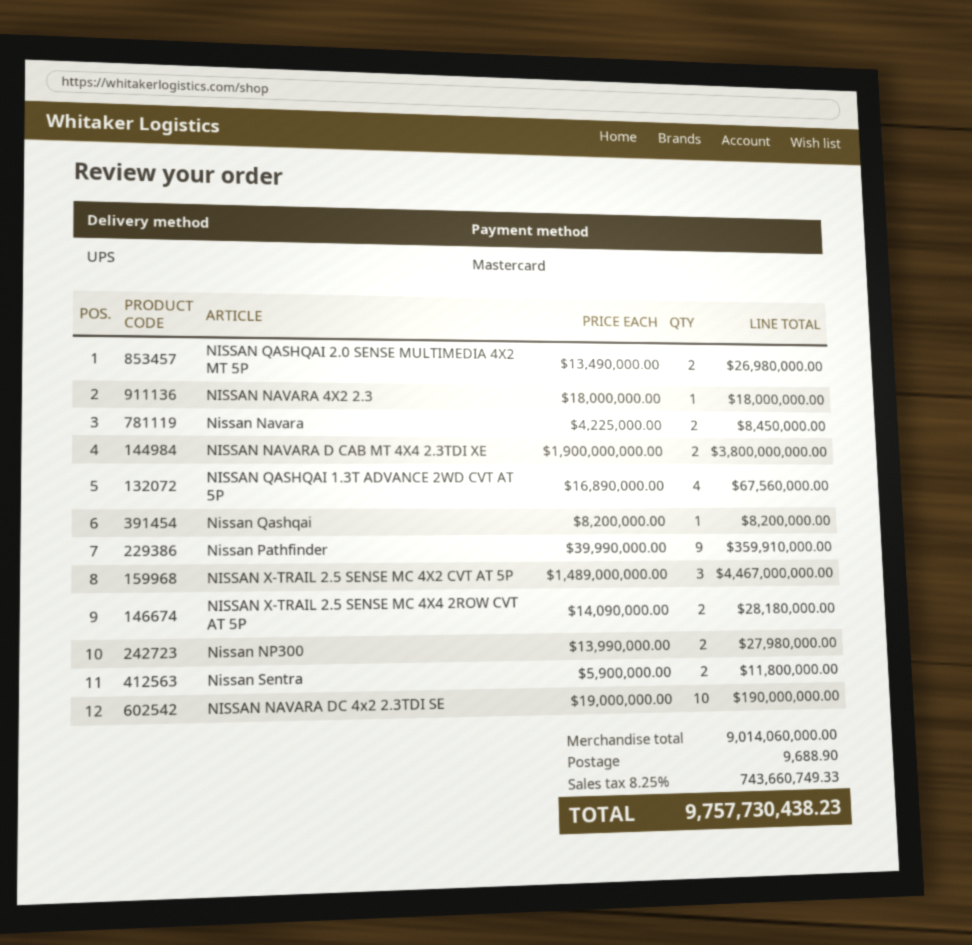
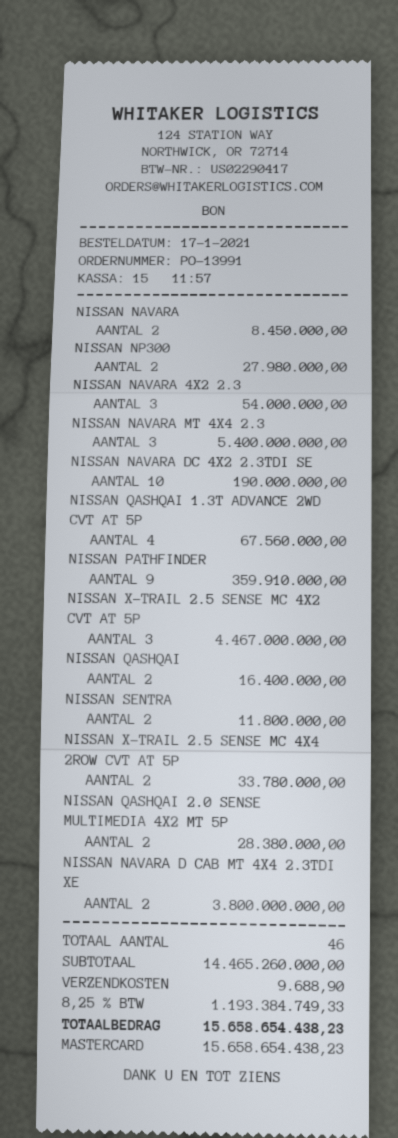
NISSAN QASHQAI 2.0 SENSE MULTIMEDIA 4X2 MT 5P: 2 for 26980000.00 -> 2 for 28380000.00
NISSAN NAVARA 4X2 2.3: 1 for 18000000.00 -> 3 for 54000000.00
Nissan Qashqai: 1 for 8200000.00 -> 2 for 16400000.00
NISSAN X-TRAIL 2.5 SENSE MC 4X4 2ROW CVT AT 5P: 2 for 28180000.00 -> 2 for 33780000.00
NISSAN NAVARA MT 4X4 2.3: none -> 3 for 5400000000.00
subtotal: 9014060000.00 -> 14465260000.00
tax: 8.25% = 743660749.33 -> 8.25% = 1193384749.33
total: 9757730438.23 -> 15658654438.23

